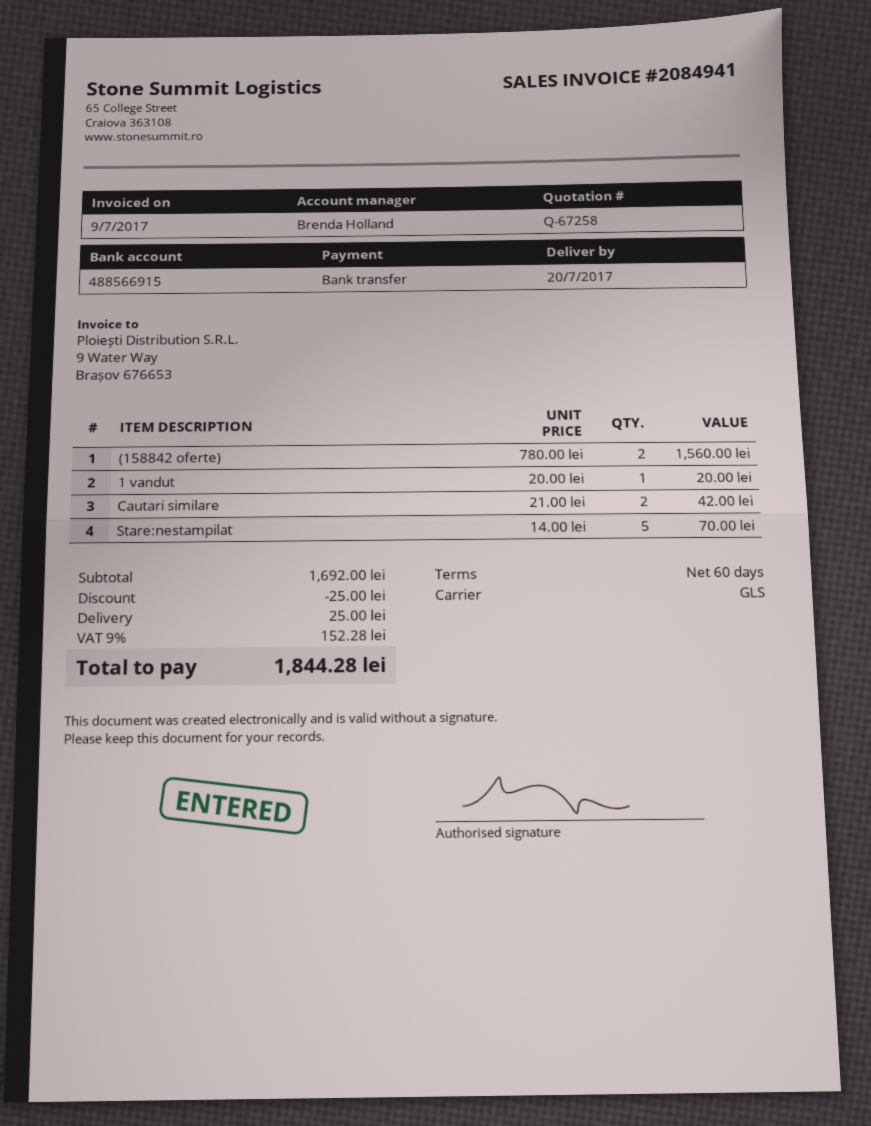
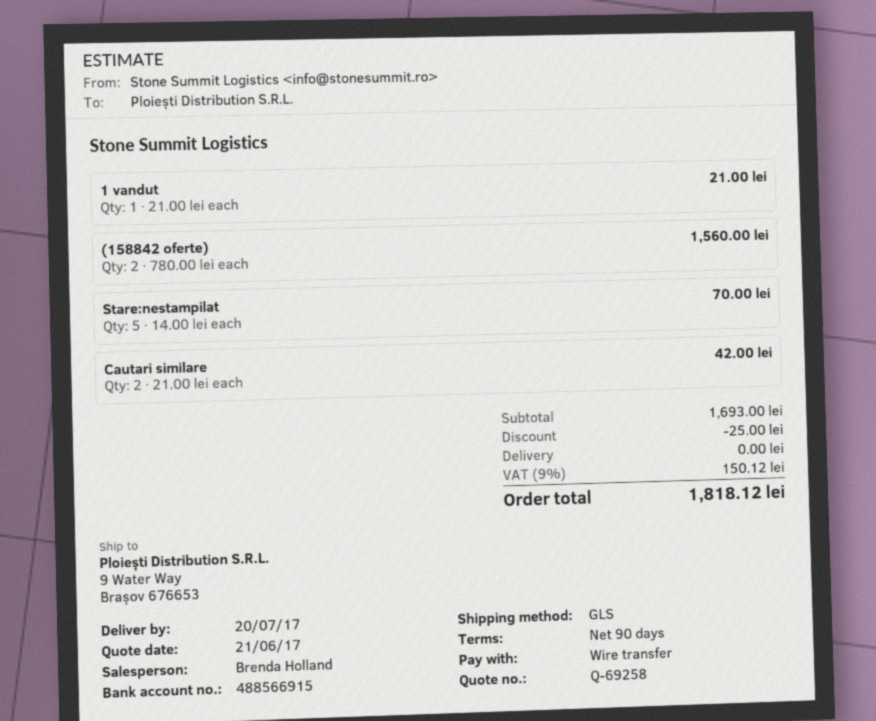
quote number: Q-67258 -> Q-69258
payment terms: 60 days -> 90 days
1 vandut: 1 x 20.00 = 20.00 -> 1 x 21.00 = 21.00
subtotal: 1692.00 -> 1693.00
shipping: 25.00 -> 0.00
tax: 9% = 152.28 -> 9% = 150.12
total: 1844.28 -> 1818.12

